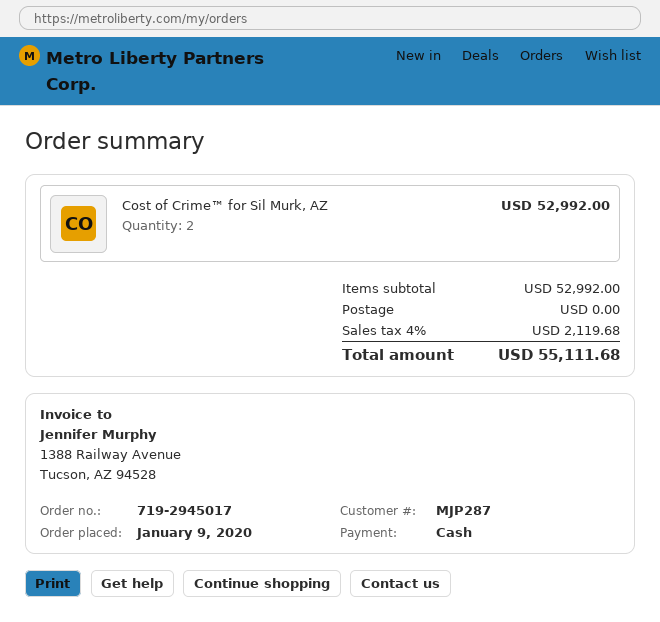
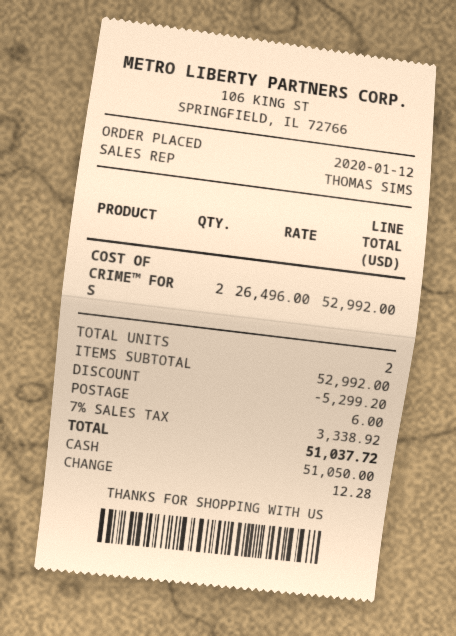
order date: 2020-01-09 -> 2020-01-12
discount: none -> 5299.20
shipping: 0.00 -> 6.00
tax: 4% = 2119.68 -> 7% = 3338.92
total: 55111.68 -> 51037.72

